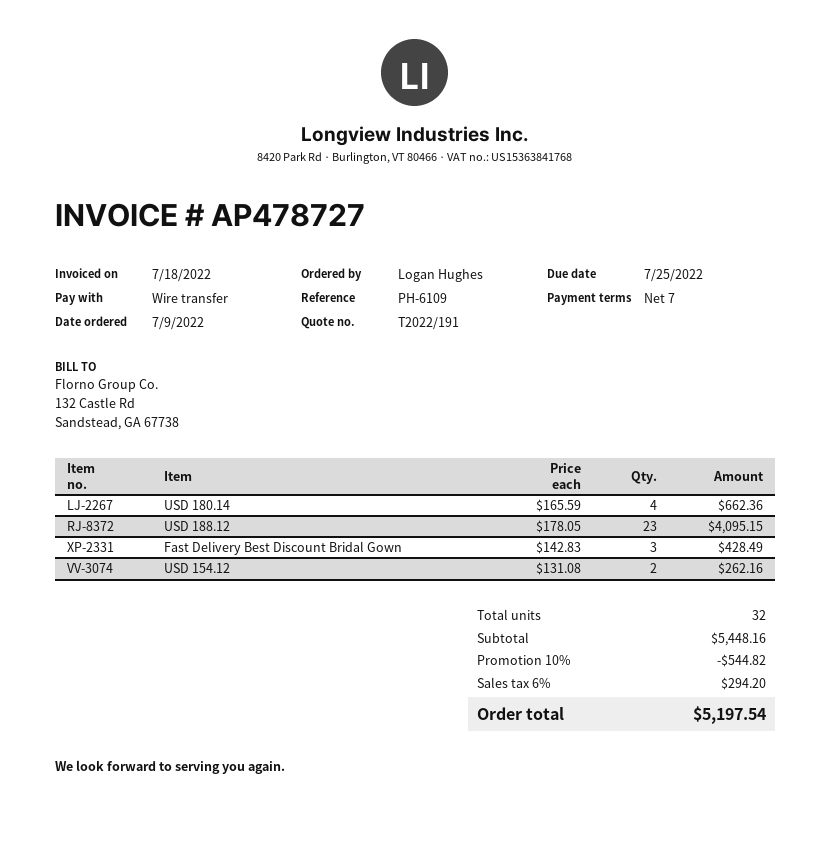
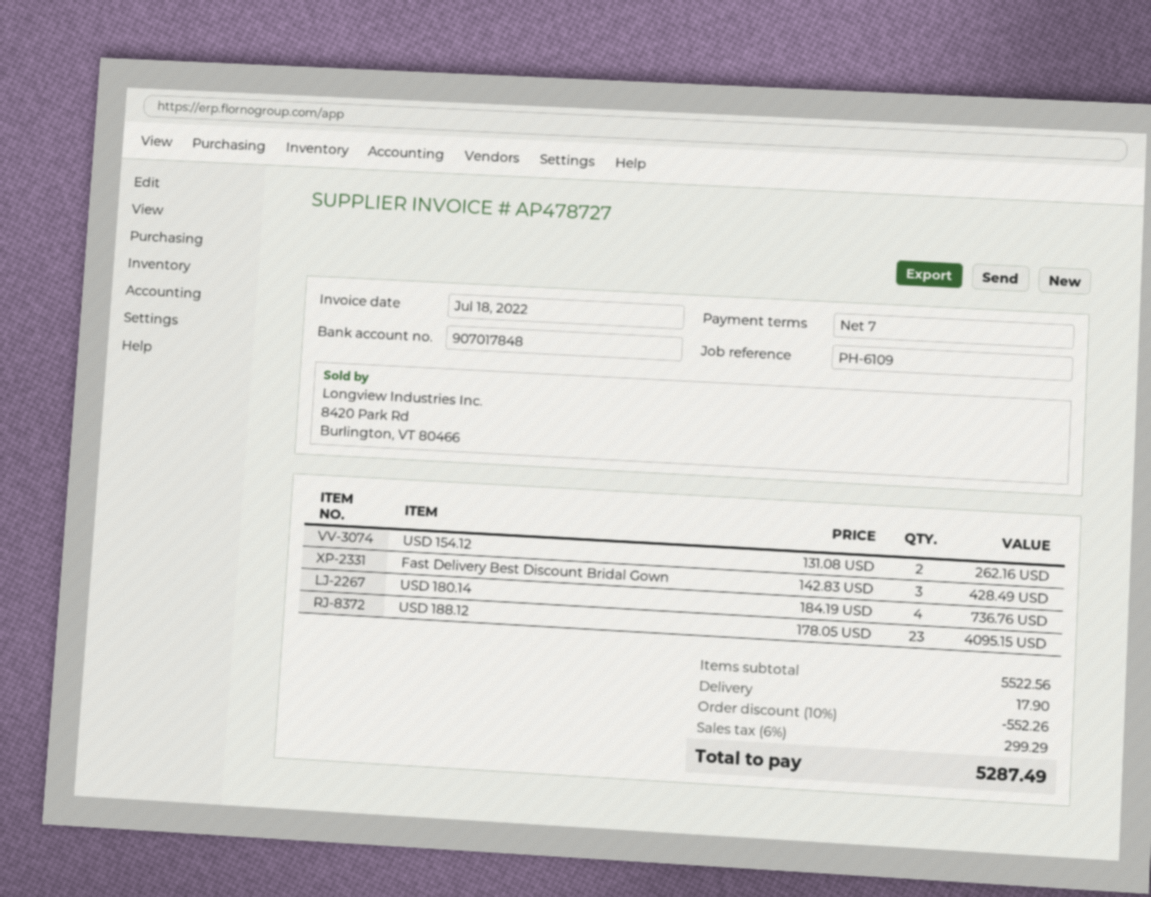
USD 180.14: 4 x 165.59 = 662.36 -> 4 x 184.19 = 736.76
subtotal: 5448.16 -> 5522.56
discount: 10% = 544.82 -> 10% = 552.26
shipping: none -> 17.90
tax: 6% = 294.20 -> 6% = 299.29
total: 5197.54 -> 5287.49

